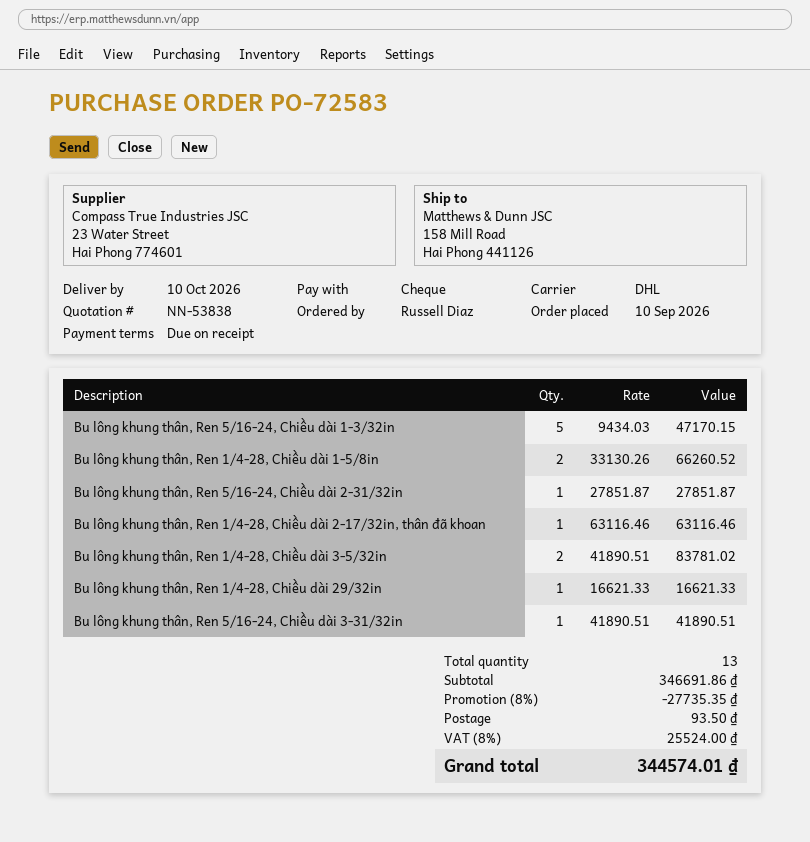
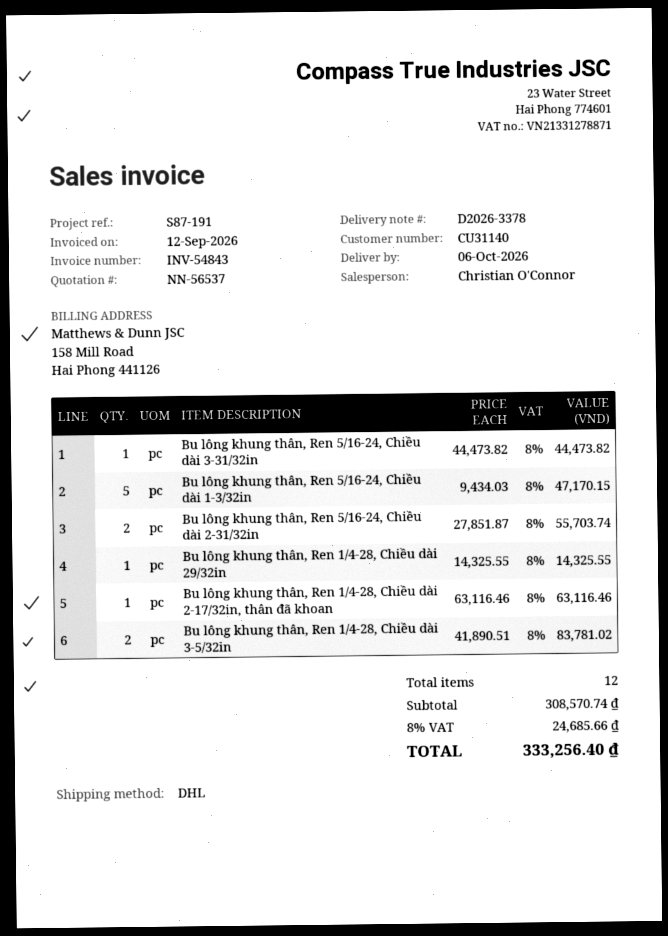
quote number: NN-53838 -> NN-56537
delivery date: 2026-10-10 -> 2026-10-06
Bu lông khung thân, Ren 1/4-28, Chiều dài 1-5/8in: 2 x 33130.26 = 66260.52 -> none
Bu lông khung thân, Ren 5/16-24, Chiều dài 2-31/32in: 1 x 27851.87 = 27851.87 -> 2 x 27851.87 = 55703.74
Bu lông khung thân, Ren 1/4-28, Chiều dài 29/32in: 1 x 16621.33 = 16621.33 -> 1 x 14325.55 = 14325.55
Bu lông khung thân, Ren 5/16-24, Chiều dài 3-31/32in: 1 x 41890.51 = 41890.51 -> 1 x 44473.82 = 44473.82
total quantity: 13 -> 12
subtotal: 346691.86 -> 308570.74
discount: 8% = 27735.35 -> none
shipping: 93.50 -> none
tax: 8% = 25524.00 -> 8% = 24685.66
total: 344574.01 -> 333256.40

